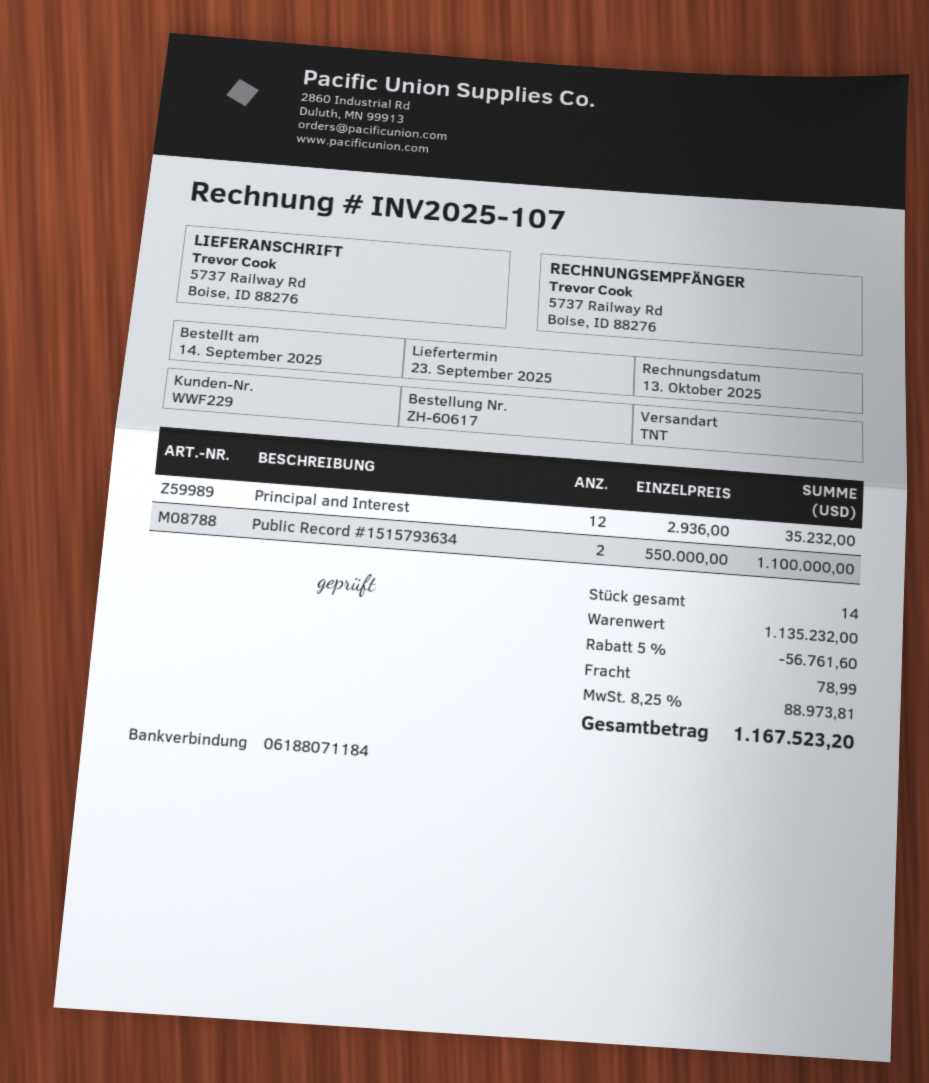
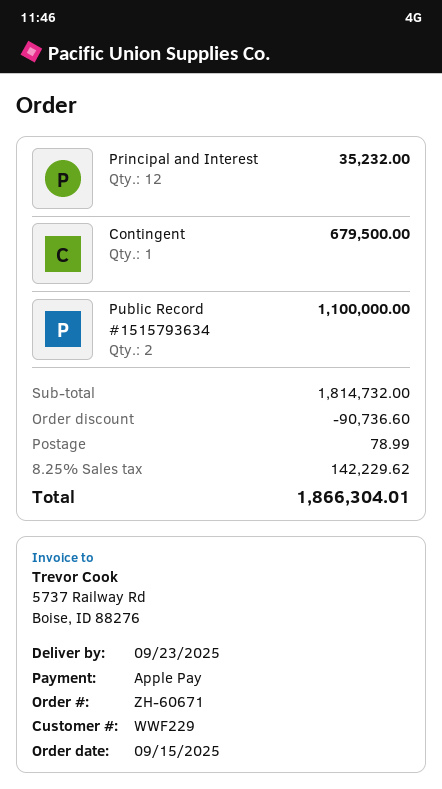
order number: ZH-60617 -> ZH-60671
order date: 2025-09-14 -> 2025-09-15
Contingent: none -> 1 for 679500.00
subtotal: 1135232.00 -> 1814732.00
discount: 56761.60 -> 90736.60
tax: 8.25% = 88973.81 -> 8.25% = 142229.62
total: 1167523.20 -> 1866304.01

